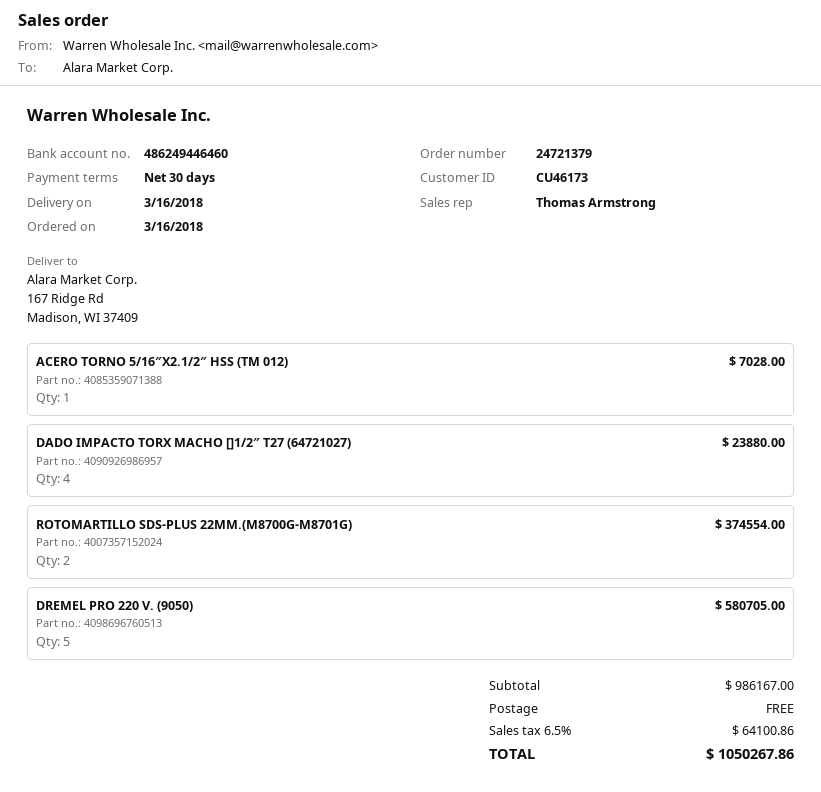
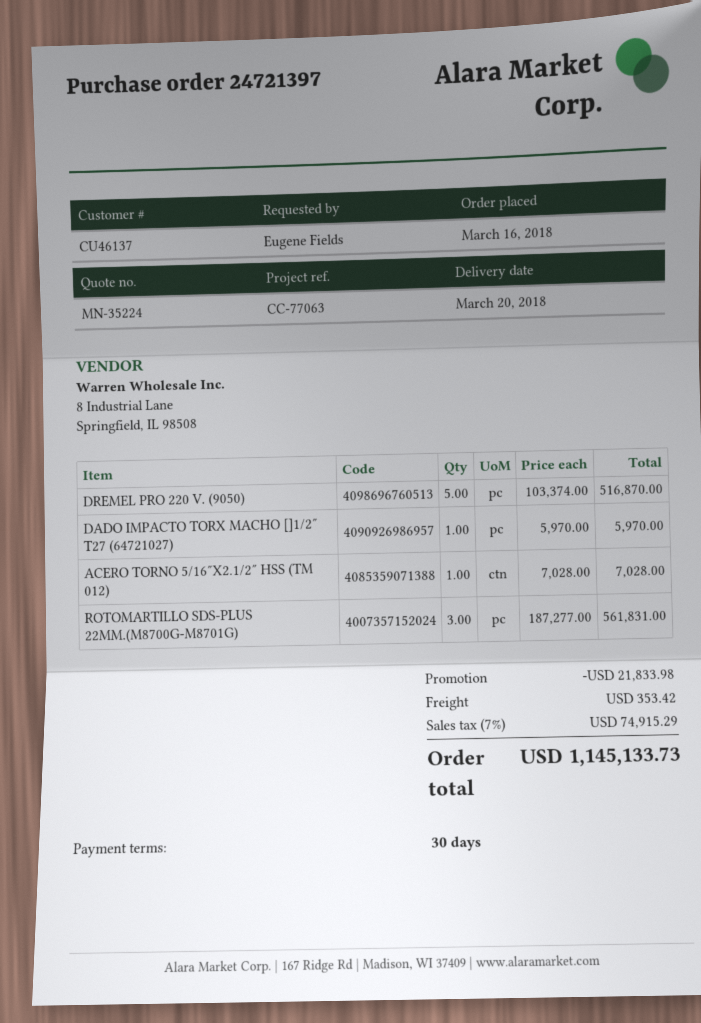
order number: 24721379 -> 24721397
delivery date: 2018-03-16 -> 2018-03-20
customer number: CU46173 -> CU46137
DADO IMPACTO TORX MACHO []1/2″ T27 (64721027): 4 for 23880.00 -> 1 for 5970.00
ROTOMARTILLO SDS-PLUS 22MM.(M8700G-M8701G): 2 for 374554.00 -> 3 for 561831.00
DREMEL PRO 220 V. (9050): 5 for 580705.00 -> 5 for 516870.00
discount: none -> 21833.98
shipping: 0.00 -> 353.42
tax: 6.5% = 64100.86 -> 7% = 74915.29
total: 1050267.86 -> 1145133.73

